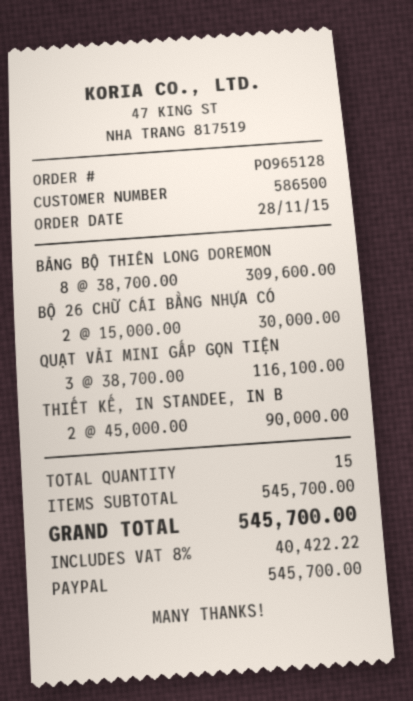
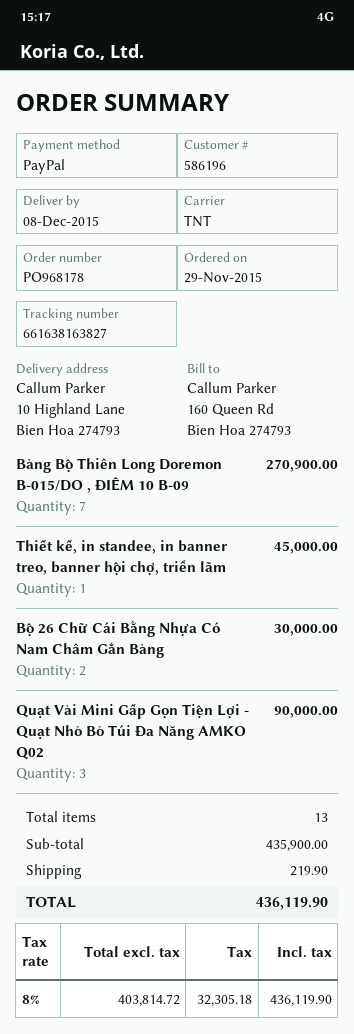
order number: PO965128 -> PO968178
order date: 2015-11-28 -> 2015-11-29
customer number: 586500 -> 586196
BẢNG BỘ THIÊN LONG DOREMON: 8 for 309600.00 -> 7 for 270900.00
QUẠT VẢI MINI GẤP GỌN TIỆN: 3 for 116100.00 -> 3 for 90000.00
THIẾT KẾ, IN STANDEE, IN B: 2 for 90000.00 -> 1 for 45000.00
total quantity: 15 -> 13
subtotal: 545700.00 -> 435900.00
shipping: none -> 219.90
tax: 8% = 40422.22 -> 8% = 32305.18
total: 545700.00 -> 436119.90

